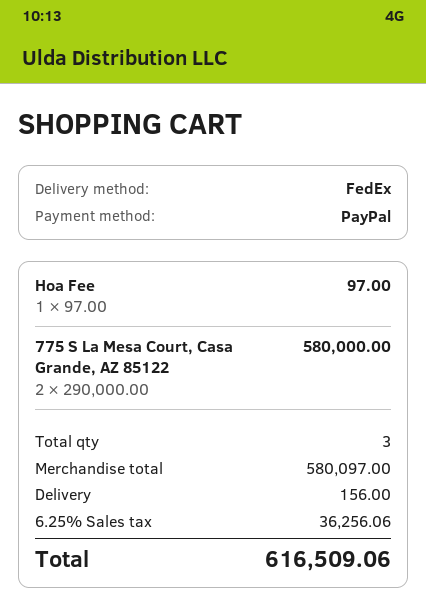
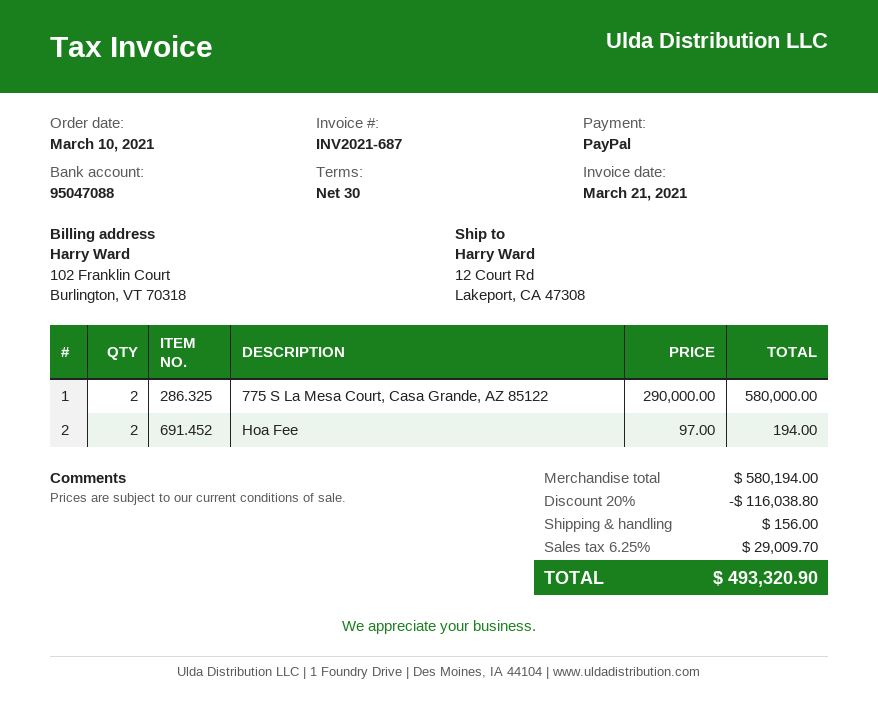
Hoa Fee: 1 x 97.00 = 97.00 -> 2 x 97.00 = 194.00
subtotal: 580097.00 -> 580194.00
discount: none -> 20% = 116038.80
tax: 6.25% = 36256.06 -> 6.25% = 29009.70
total: 616509.06 -> 493320.90

